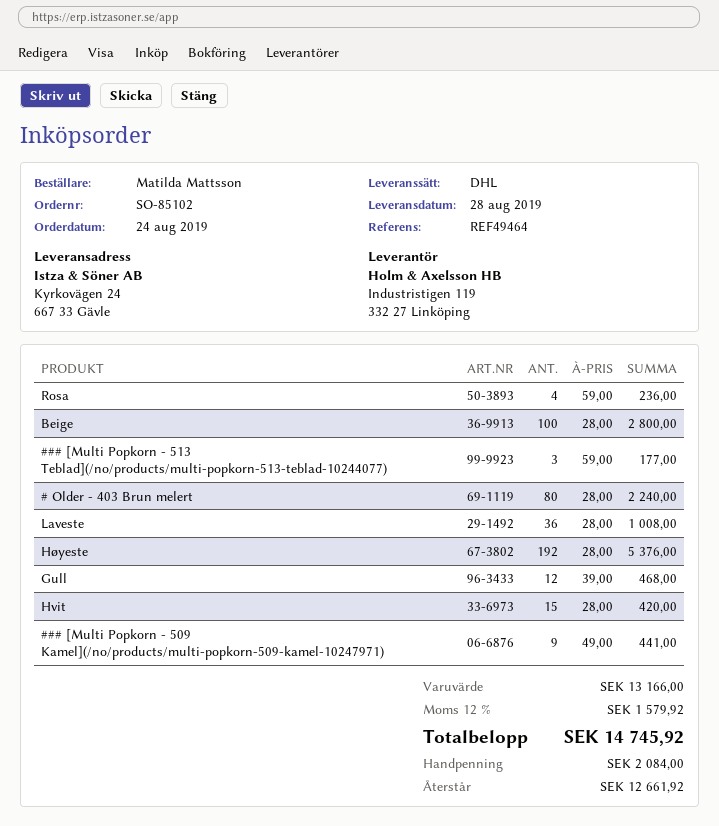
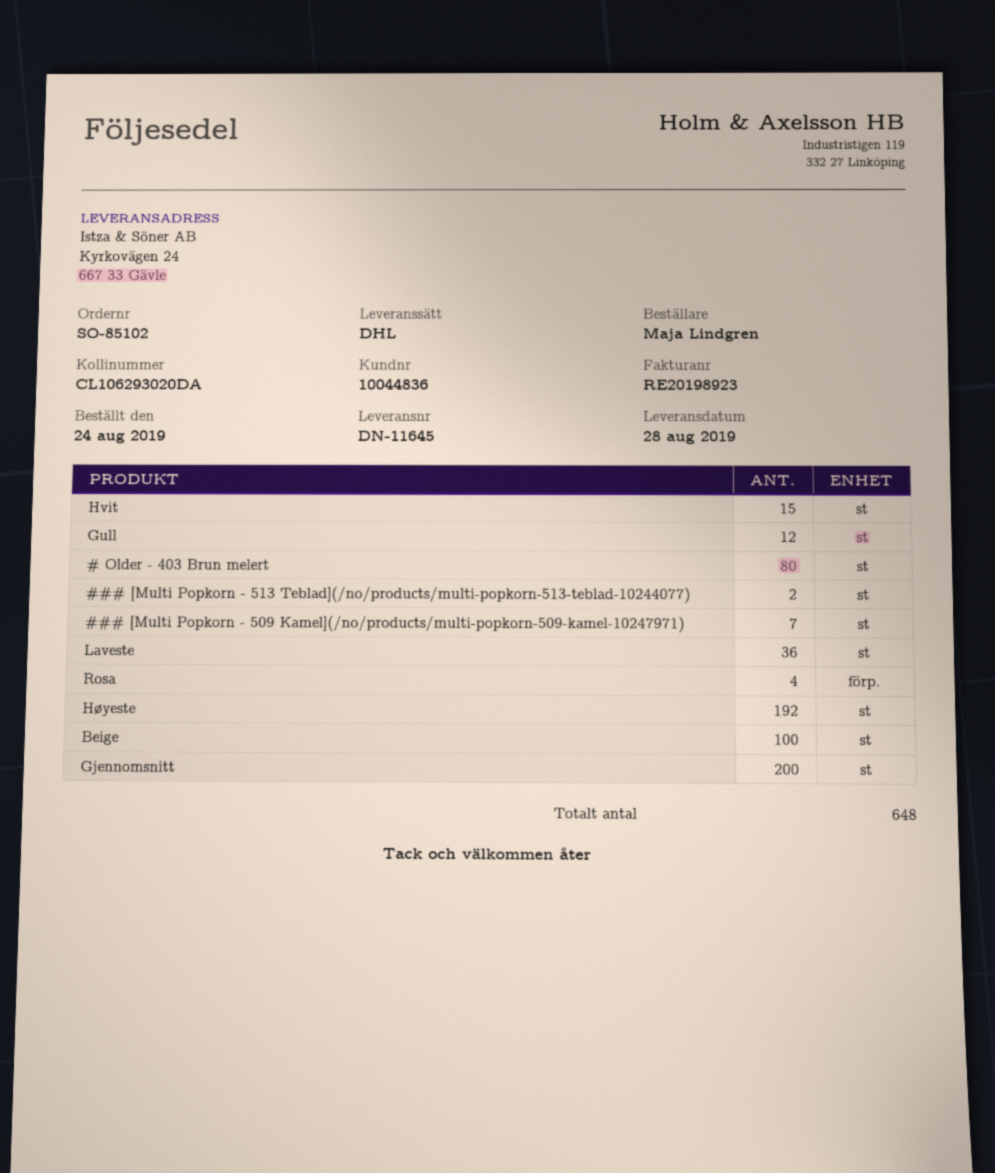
ordered by: Matilda Mattsson -> Maja Lindgren
### [Multi Popkorn - 513 Teblad](/no/products/multi-popkorn-513-teblad-10244077): 3 -> 2
### [Multi Popkorn - 509 Kamel](/no/products/multi-popkorn-509-kamel-10247971): 9 -> 7
Gjennomsnitt: none -> 200

